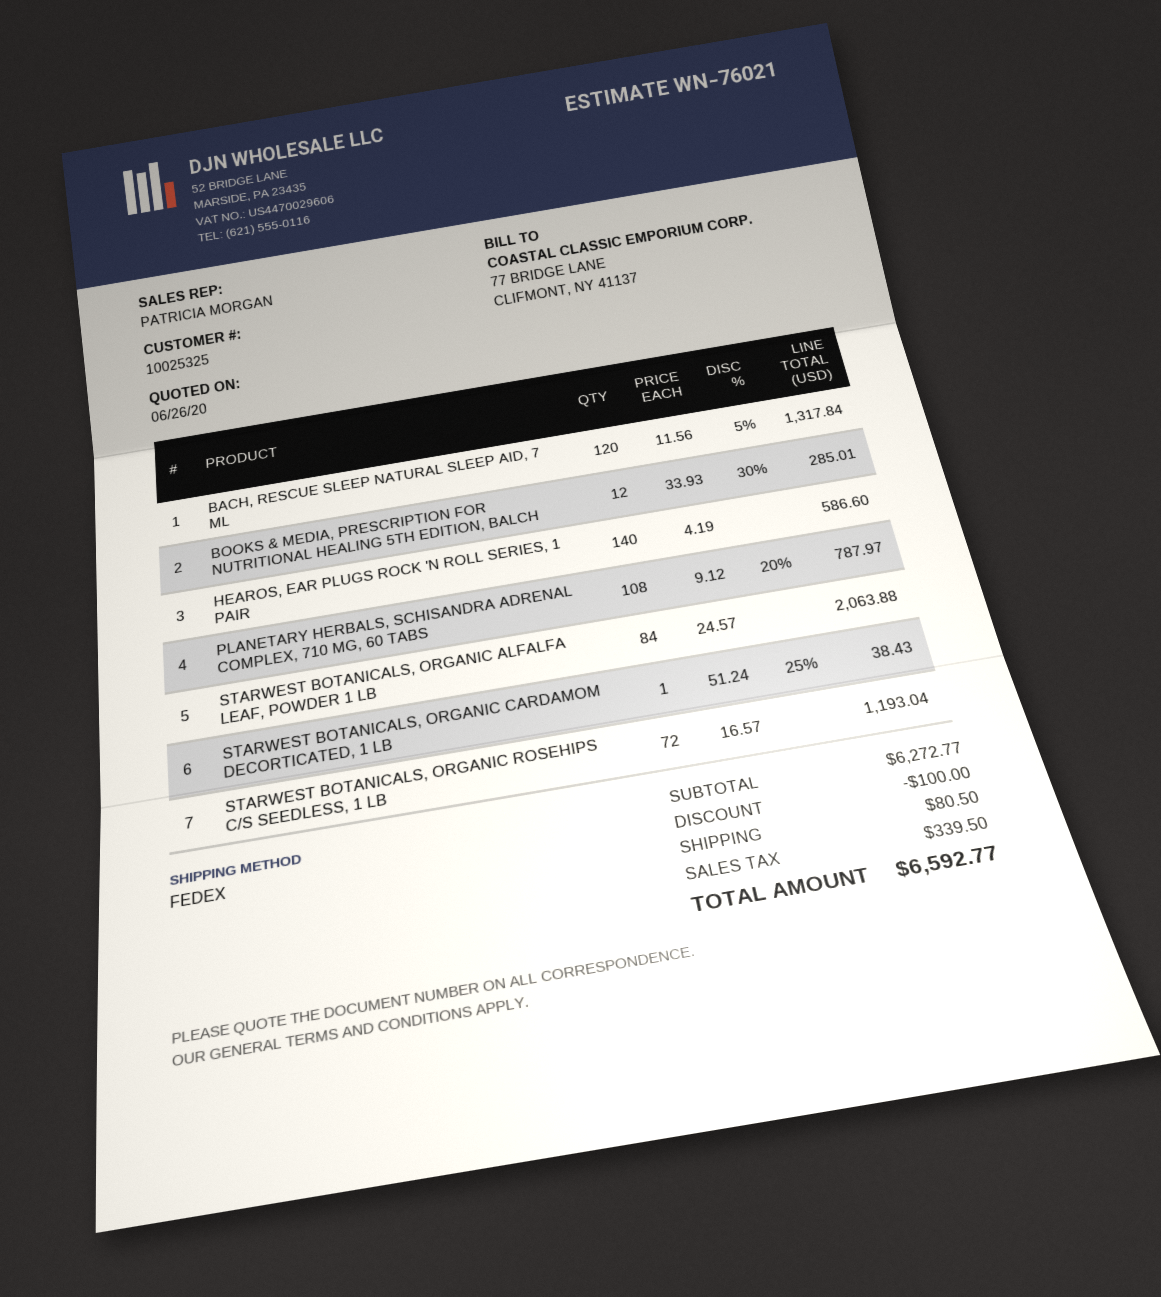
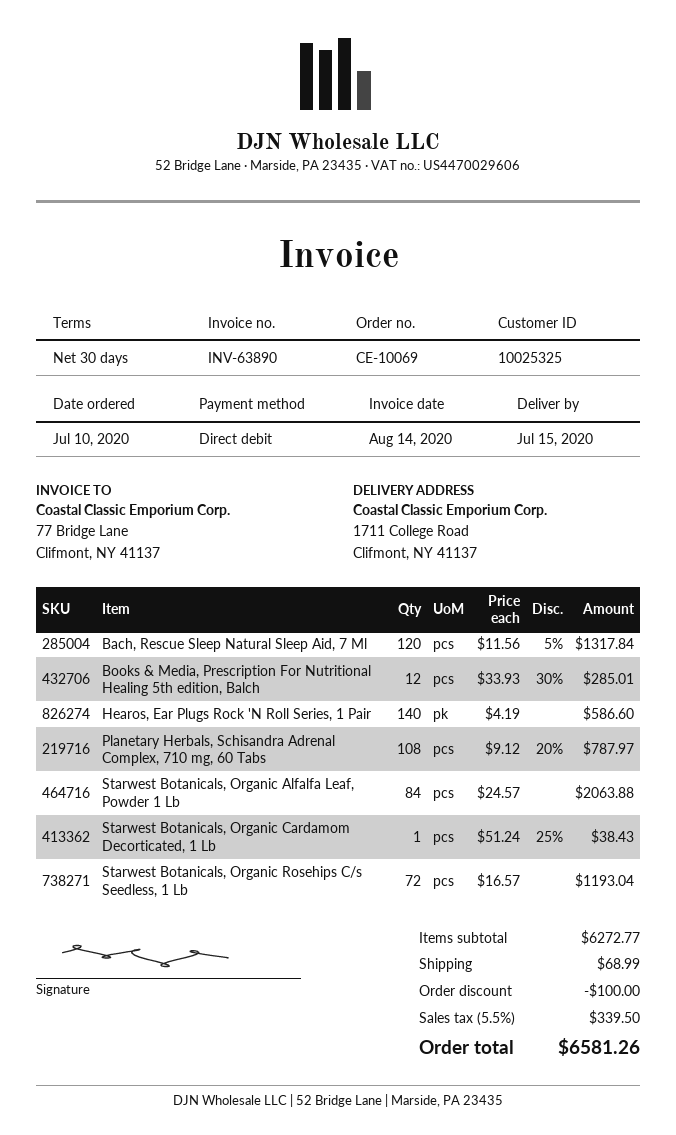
shipping: 80.50 -> 68.99
total: 6592.77 -> 6581.26

